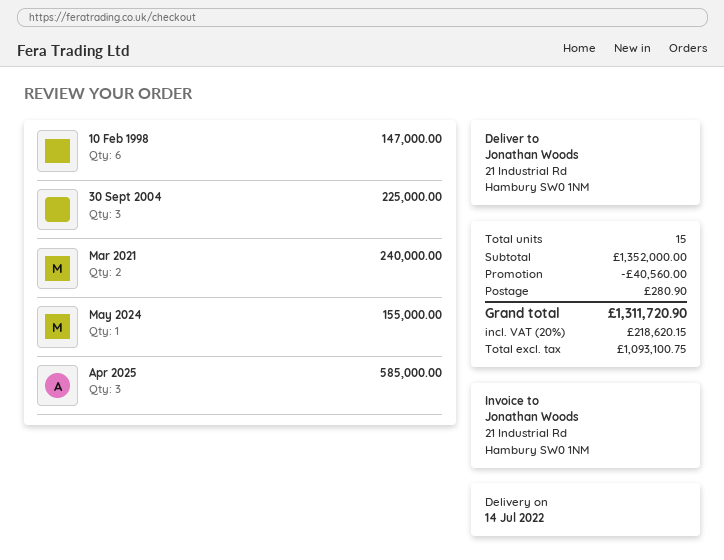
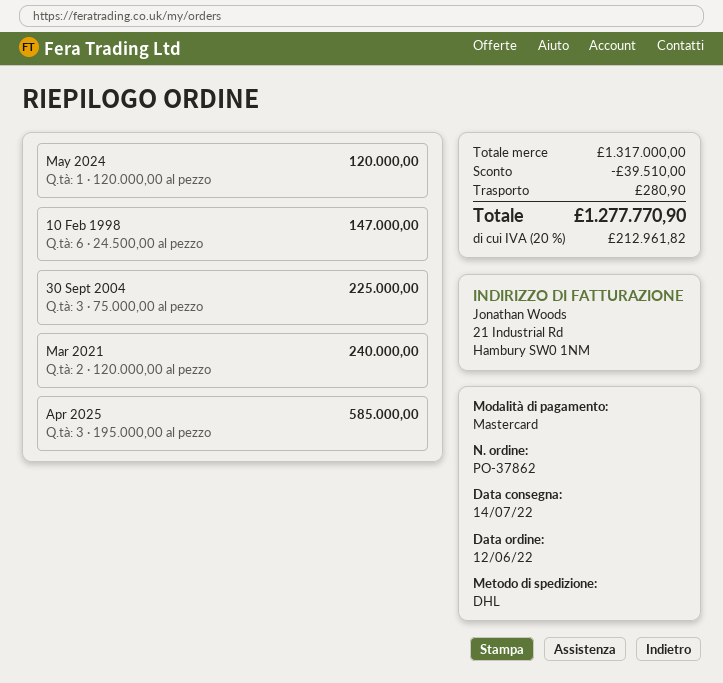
May 2024: 1 for 155000.00 -> 1 for 120000.00
subtotal: 1352000.00 -> 1317000.00
discount: 40560.00 -> 39510.00
tax: 20% = 218620.15 -> 20% = 212961.82
total: 1311720.90 -> 1277770.90

